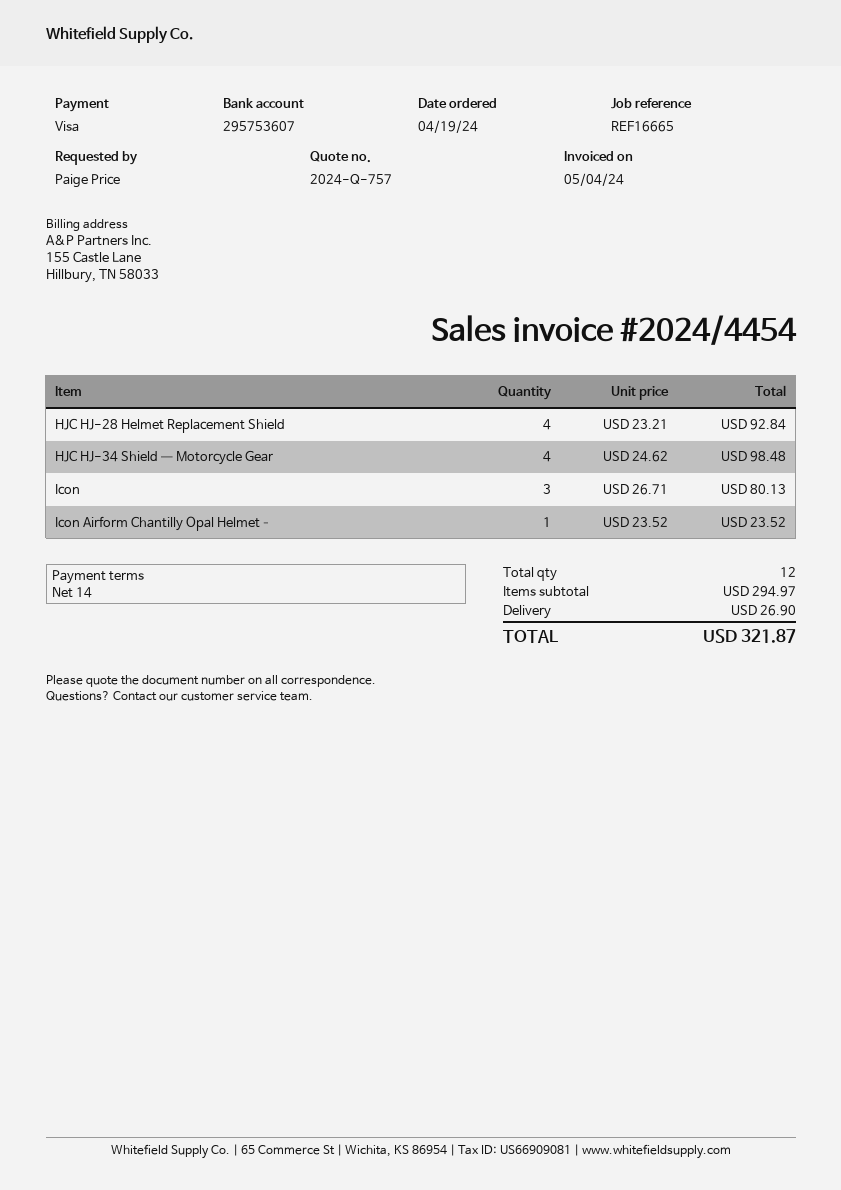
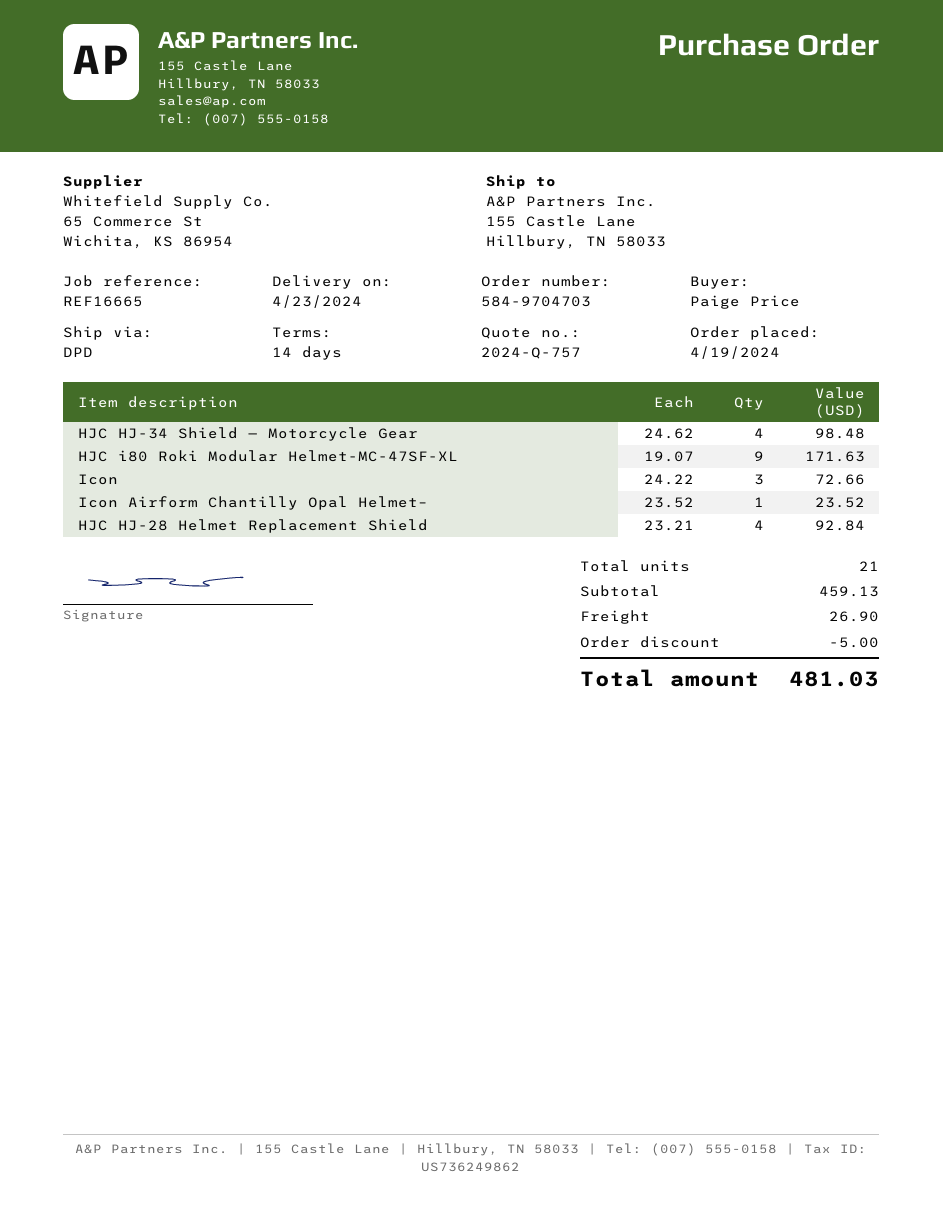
Icon: 3 x 26.71 = 80.13 -> 3 x 24.22 = 72.66
HJC i80 Roki Modular Helmet-MC-47SF-XL: none -> 9 x 19.07 = 171.63
total quantity: 12 -> 21
subtotal: 294.97 -> 459.13
discount: none -> 5.00
total: 321.87 -> 481.03

